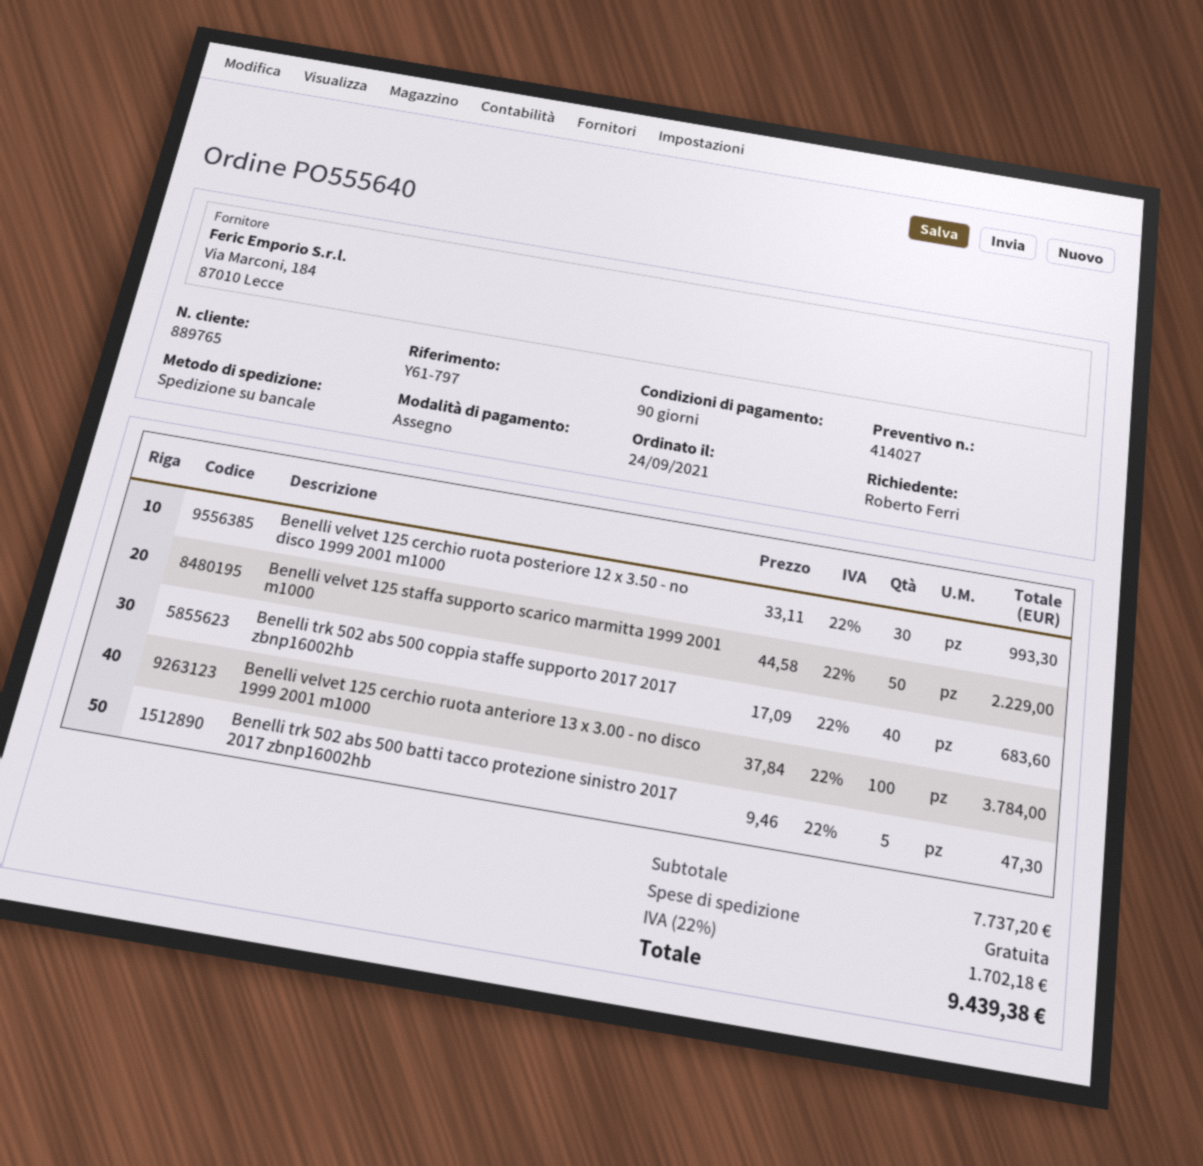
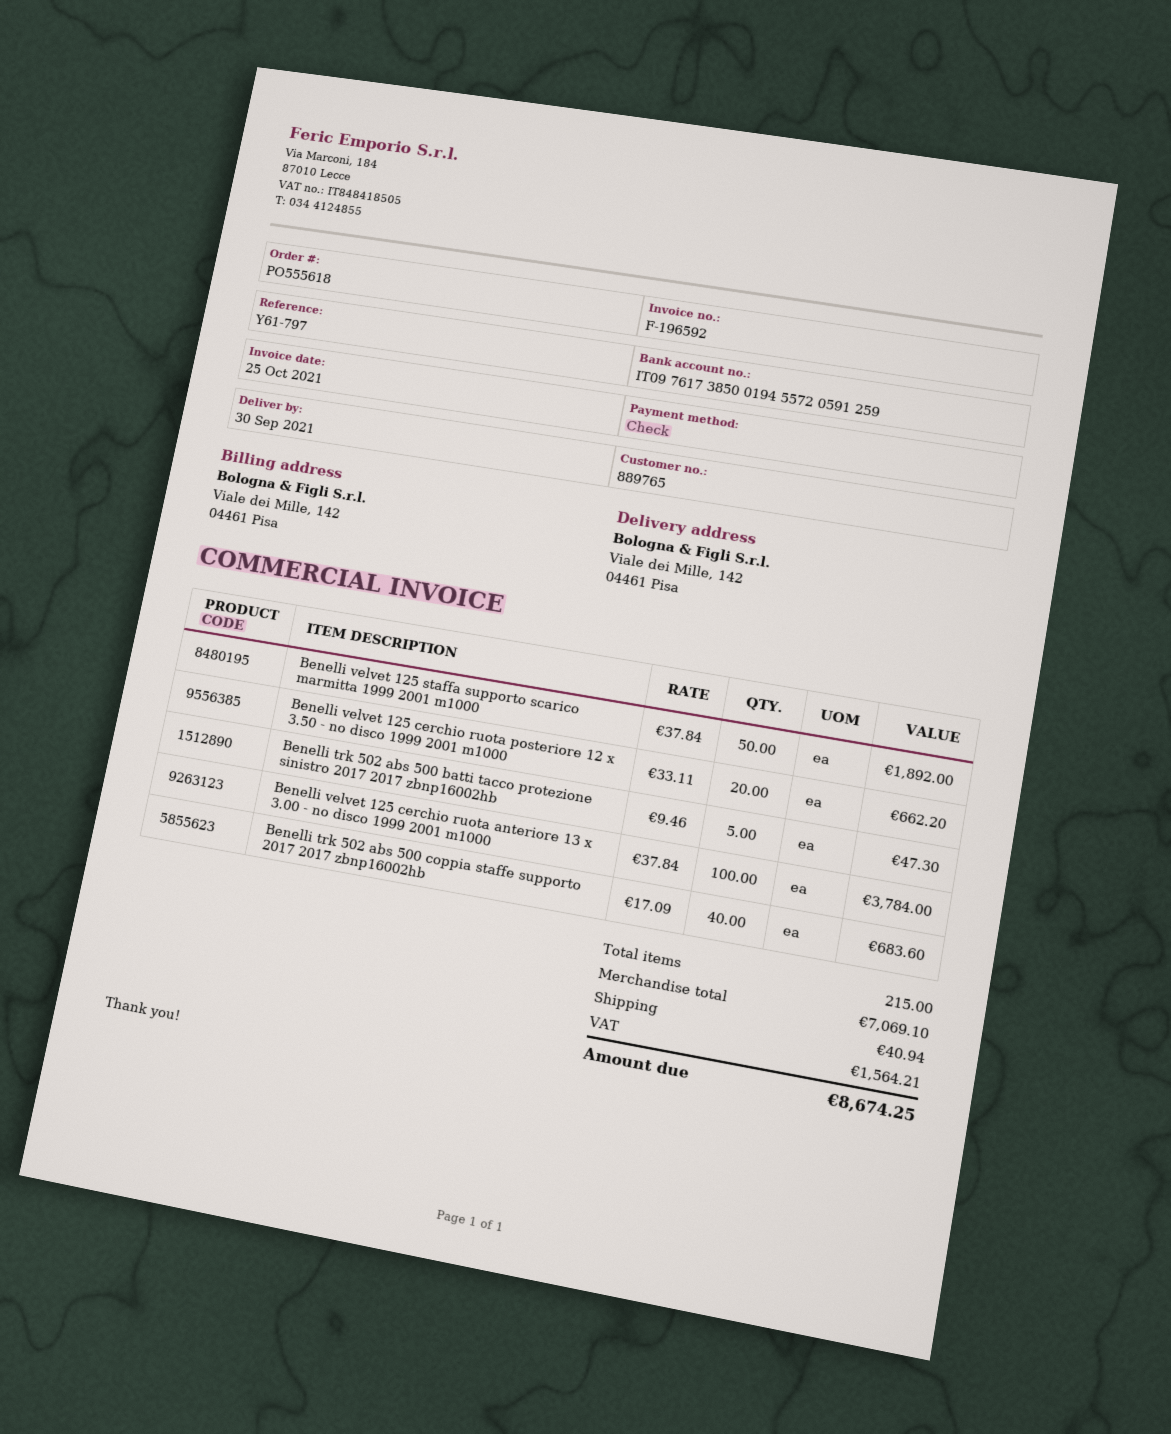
order number: PO555640 -> PO555618
Benelli velvet 125 cerchio ruota posteriore 12 x 3.50 - no disco 1999 2001 m1000: 30 x 33.11 = 993.30 -> 20 x 33.11 = 662.20
Benelli velvet 125 staffa supporto scarico marmitta 1999 2001 m1000: 50 x 44.58 = 2229.00 -> 50 x 37.84 = 1892.00
subtotal: 7737.20 -> 7069.10
shipping: 0.00 -> 40.94
tax: 1702.18 -> 1564.21
total: 9439.38 -> 8674.25

